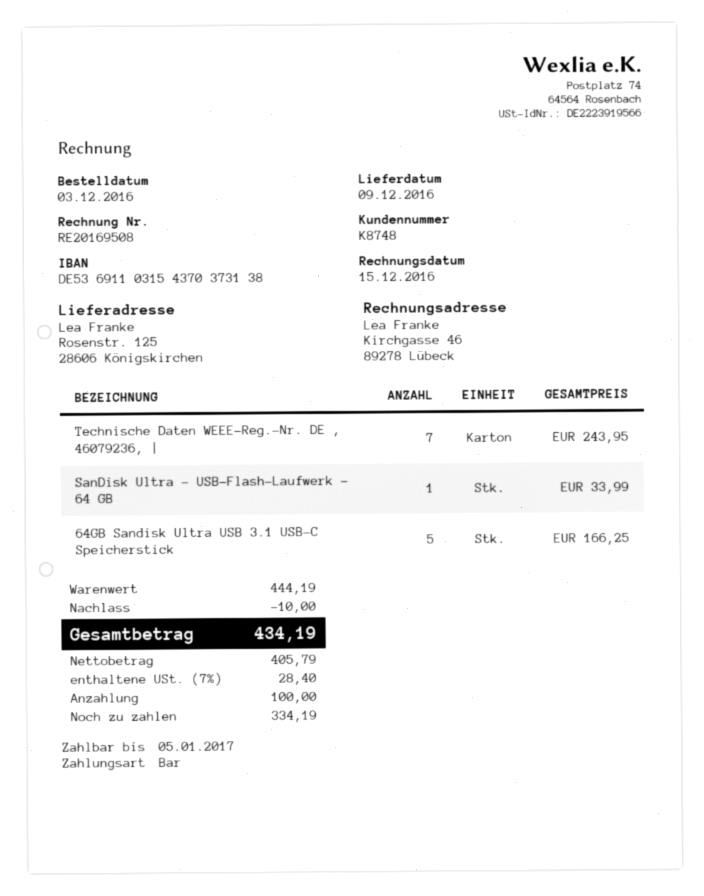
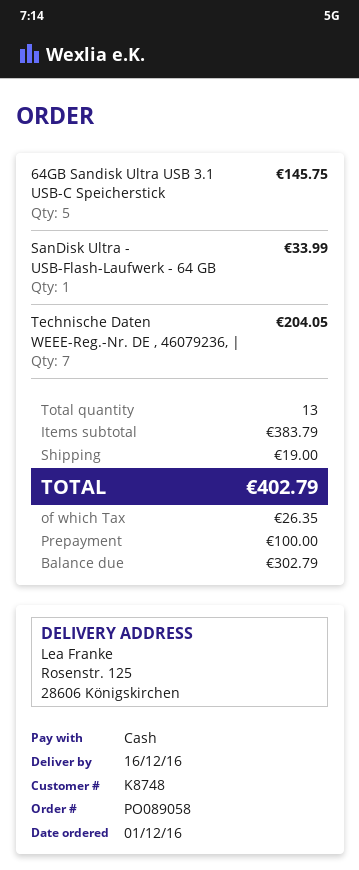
order date: 2016-12-03 -> 2016-12-01
delivery date: 2016-12-09 -> 2016-12-16
Technische Daten WEEE-Reg.-Nr. DE , 46079236, |: 7 for 243.95 -> 7 for 204.05
64GB Sandisk Ultra USB 3.1 USB-C Speicherstick: 5 for 166.25 -> 5 for 145.75
subtotal: 444.19 -> 383.79
discount: 10.00 -> none
shipping: none -> 19.00
tax: 28.40 -> 26.35
total: 434.19 -> 402.79
balance: 334.19 -> 302.79

